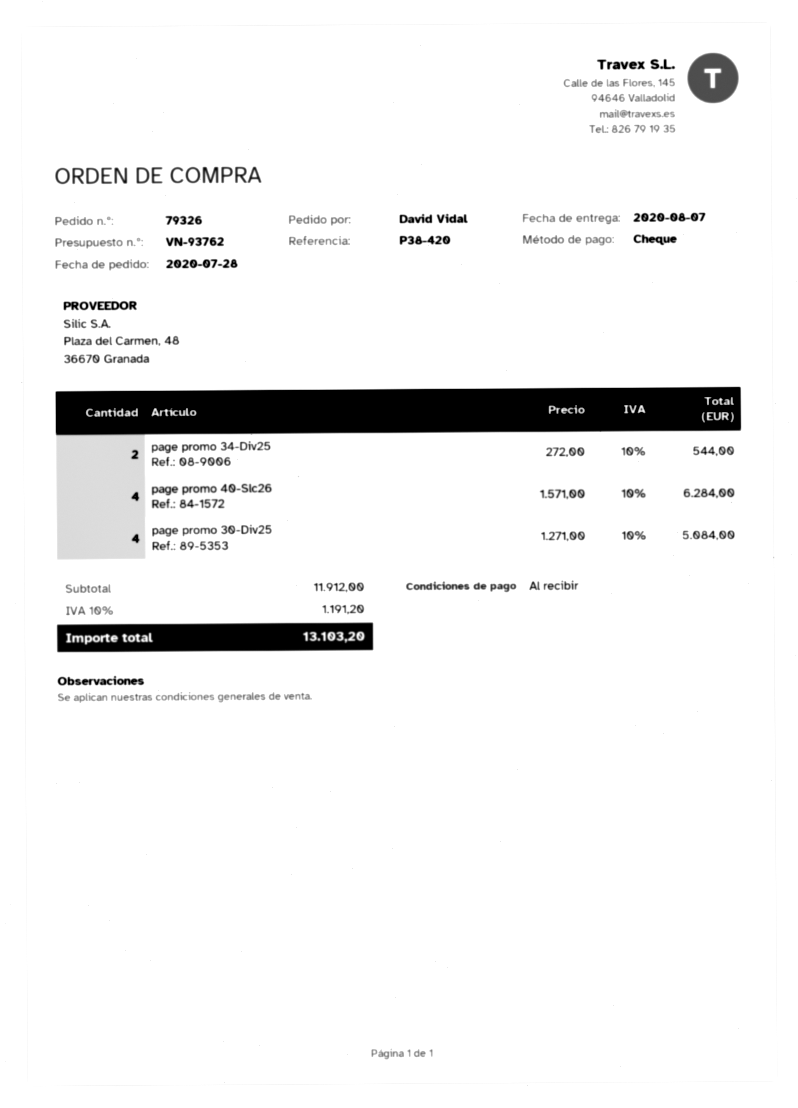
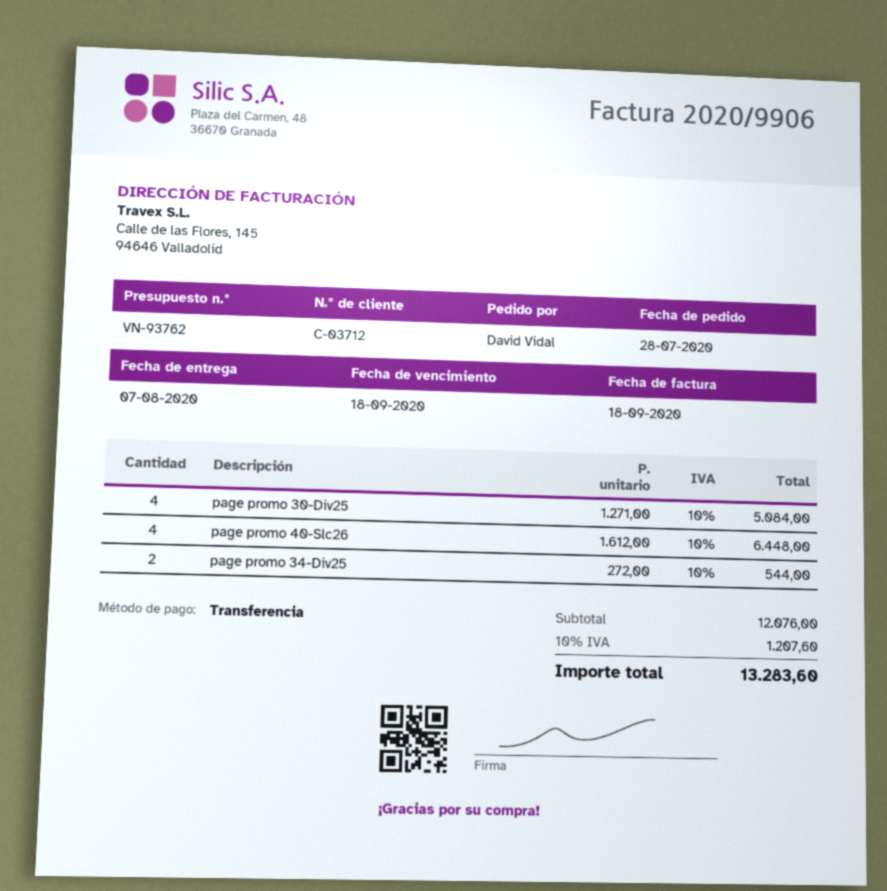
payment method: cheque -> bank transfer
page promo 40-Slc26: 4 x 1571.00 = 6284.00 -> 4 x 1612.00 = 6448.00
subtotal: 11912.00 -> 12076.00
tax: 10% = 1191.20 -> 10% = 1207.60
total: 13103.20 -> 13283.60

